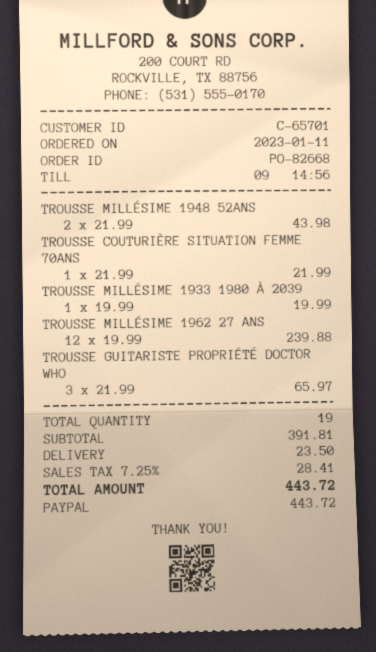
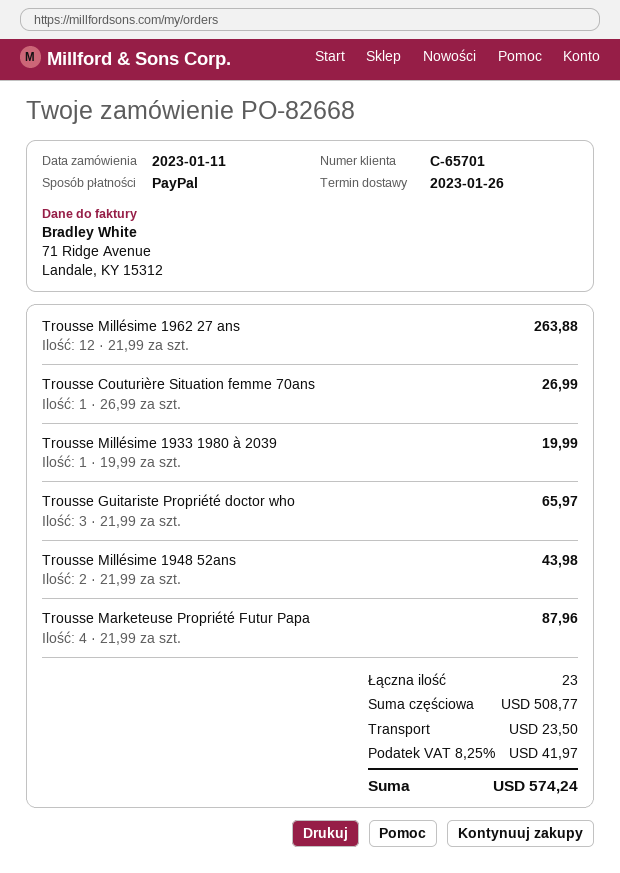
TROUSSE COUTURIÈRE SITUATION FEMME 70ANS: 1 x 21.99 = 21.99 -> 1 x 26.99 = 26.99
TROUSSE MILLÉSIME 1962 27 ANS: 12 x 19.99 = 239.88 -> 12 x 21.99 = 263.88
Trousse Marketeuse Propriété Futur Papa: none -> 4 x 21.99 = 87.96
total quantity: 19 -> 23
subtotal: 391.81 -> 508.77
tax: 7.25% = 28.41 -> 8.25% = 41.97
total: 443.72 -> 574.24

